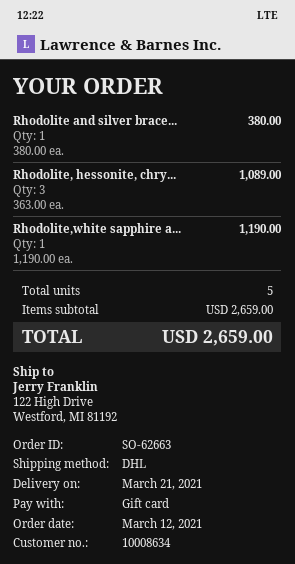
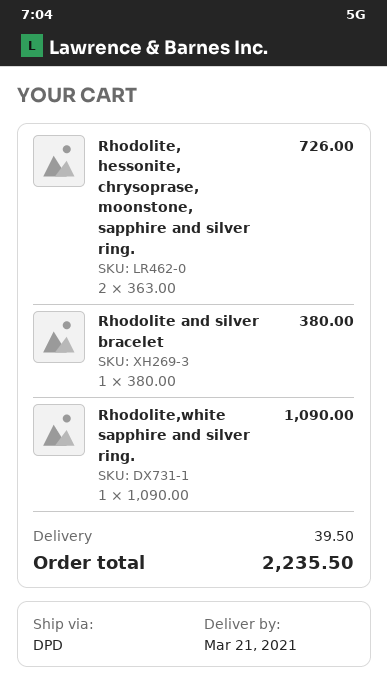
shipping method: DHL -> DPD
Rhodolite, hessonite, chry...: 3 x 363.00 = 1089.00 -> 2 x 363.00 = 726.00
Rhodolite,white sapphire a...: 1 x 1190.00 = 1190.00 -> 1 x 1090.00 = 1090.00
shipping: none -> 39.50
total: 2659.00 -> 2235.50

